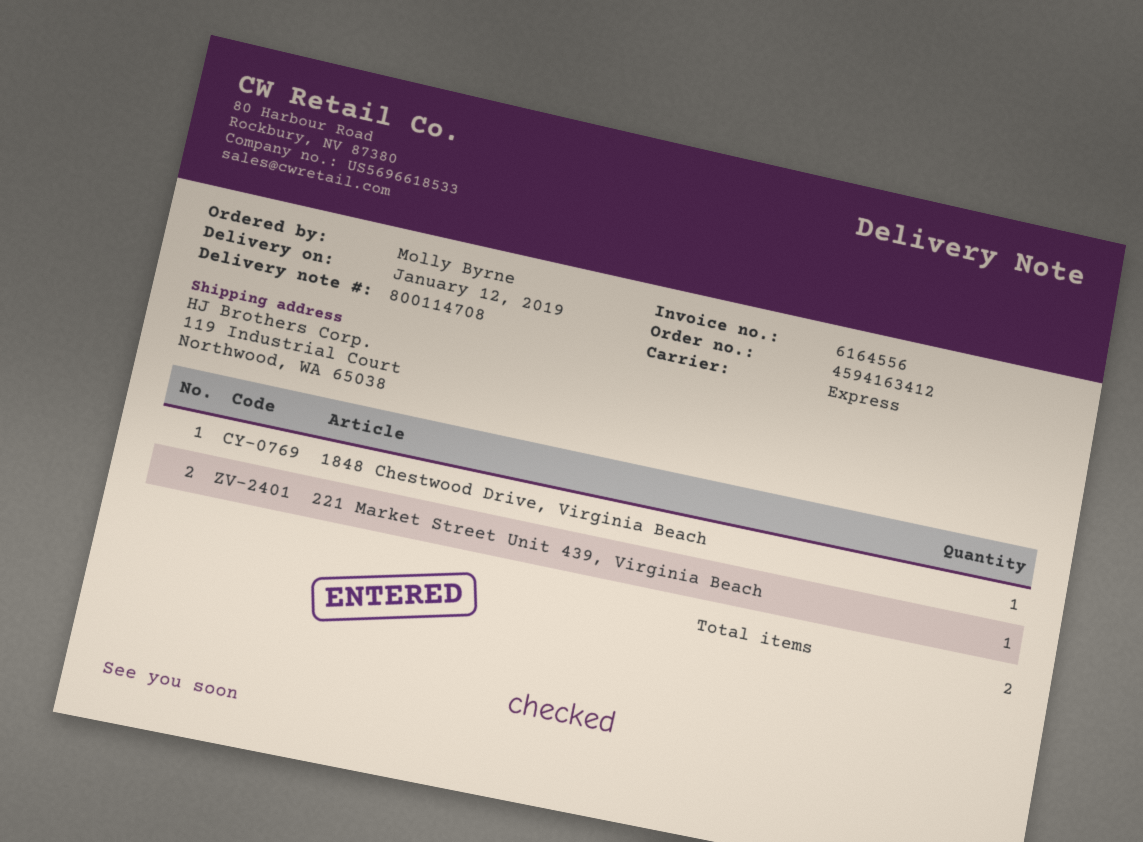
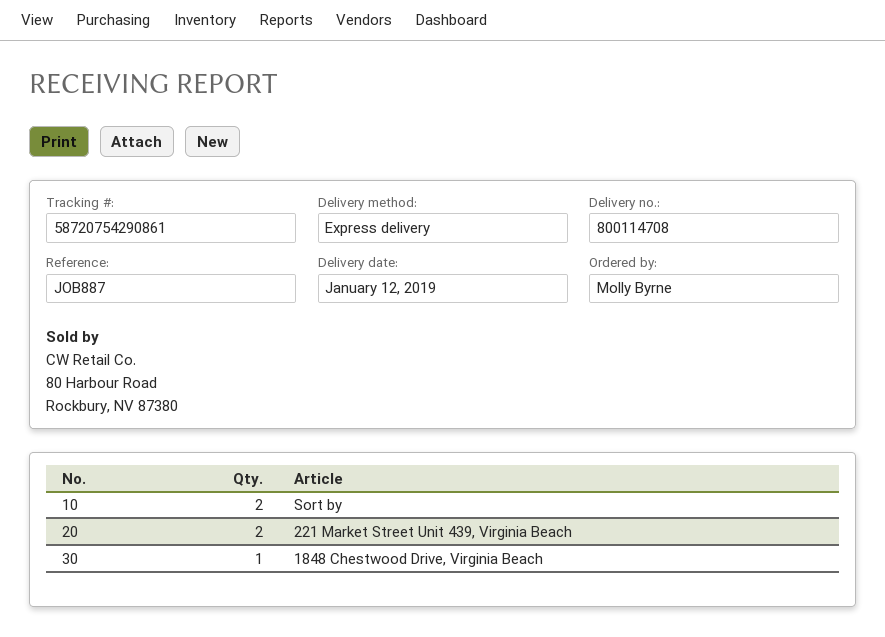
221 Market Street Unit 439, Virginia Beach: 1 -> 2
Sort by: none -> 2

